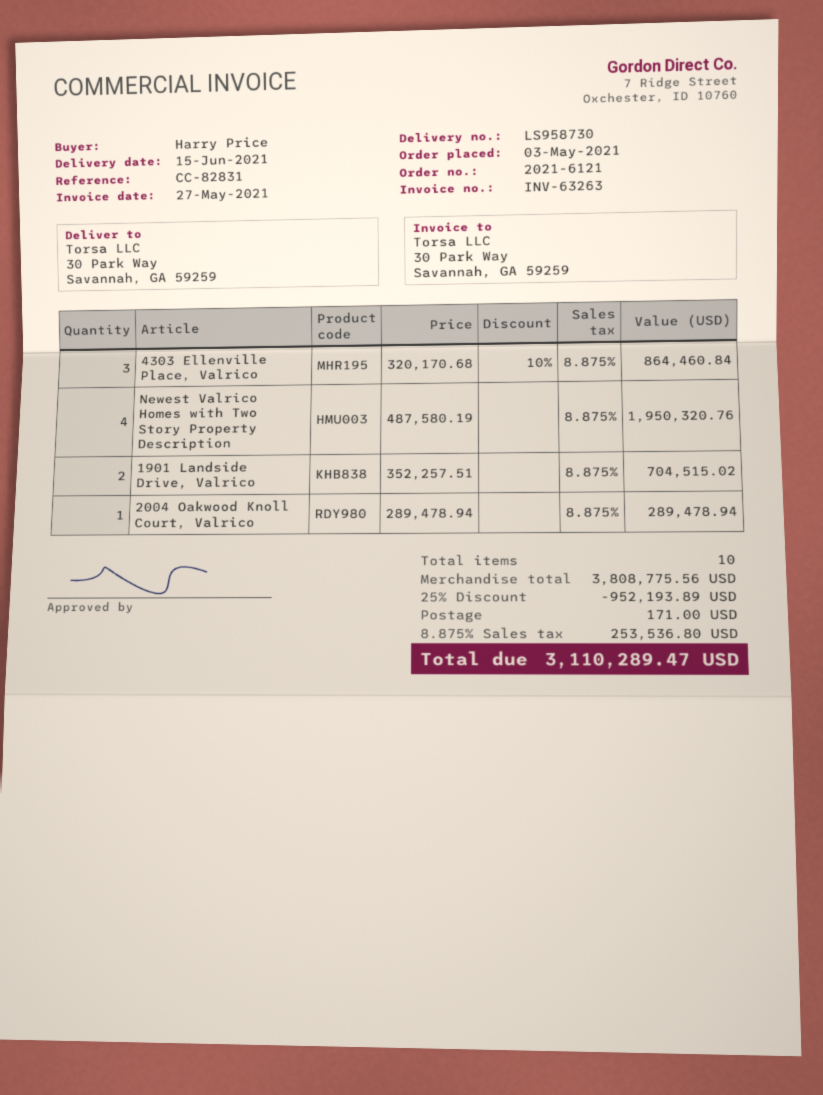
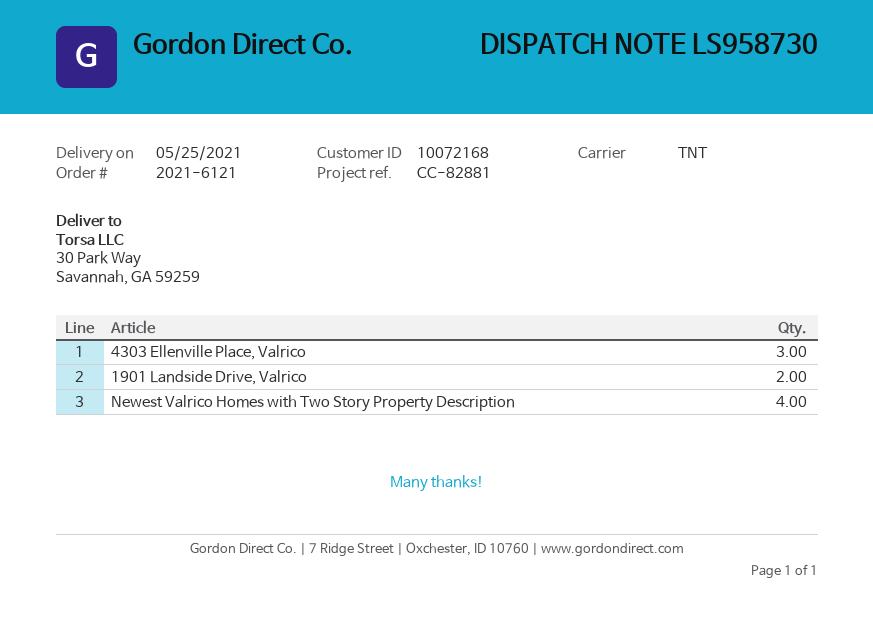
delivery date: 2021-06-15 -> 2021-05-25
reference: CC-82831 -> CC-82881
2004 Oakwood Knoll Court, Valrico: 1 -> none

